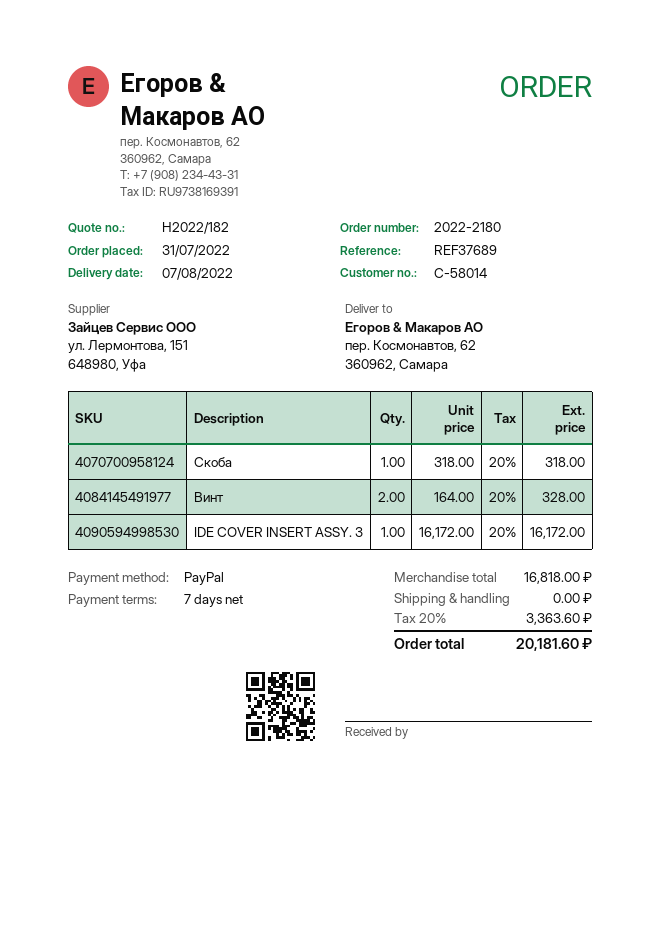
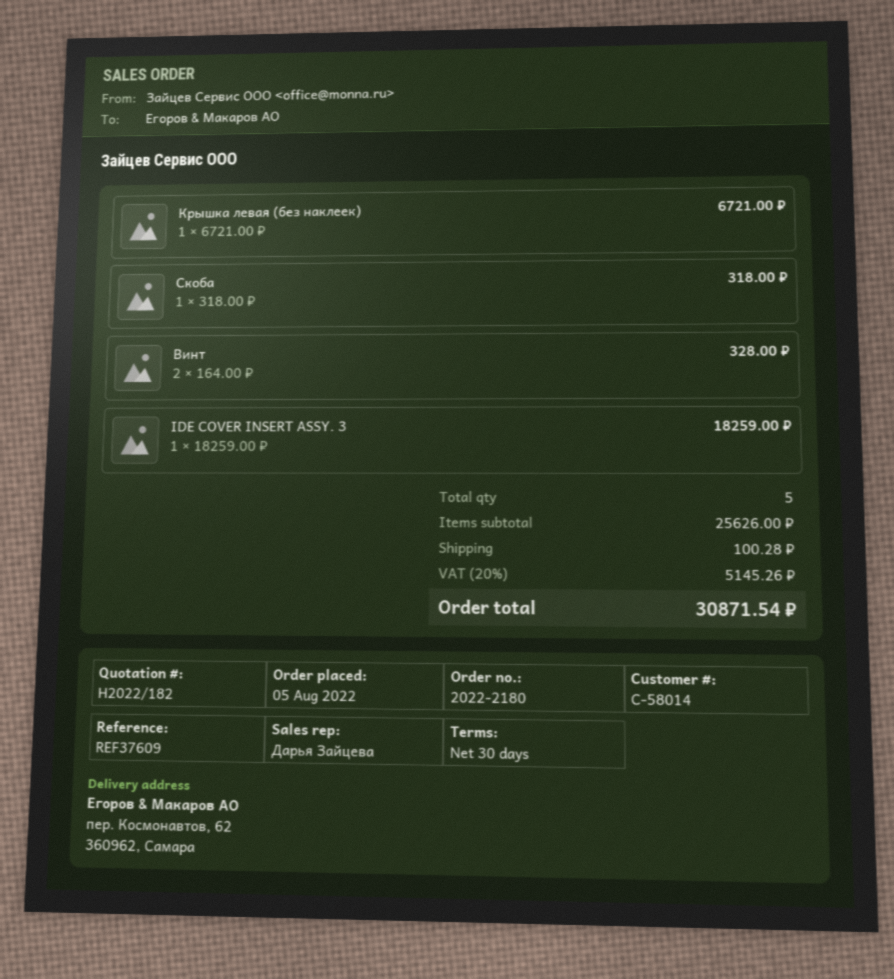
order date: 2022-07-31 -> 2022-08-05
payment terms: 7 days -> 30 days
reference: REF37689 -> REF37609
IDE COVER INSERT ASSY. 3: 1 x 16172.00 = 16172.00 -> 1 x 18259.00 = 18259.00
Крышка левая (без наклеек): none -> 1 x 6721.00 = 6721.00
subtotal: 16818.00 -> 25626.00
shipping: 0.00 -> 100.28
tax: 20% = 3363.60 -> 20% = 5145.26
total: 20181.60 -> 30871.54

